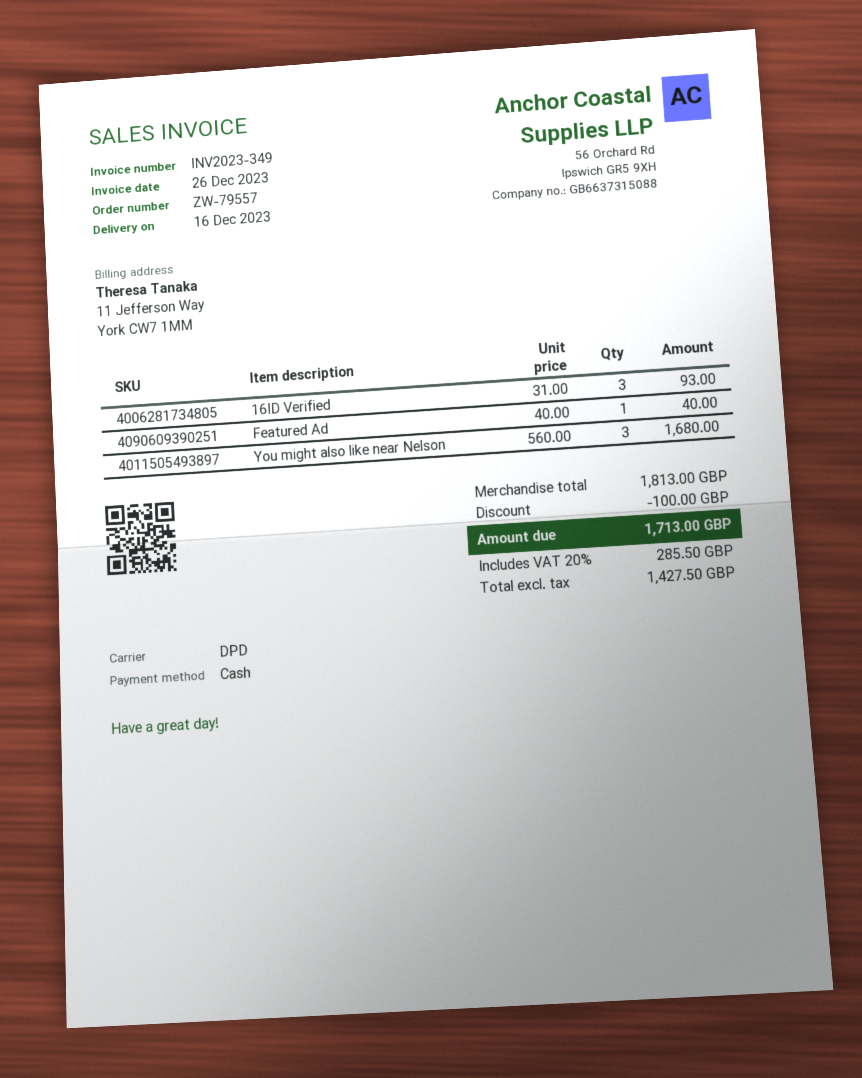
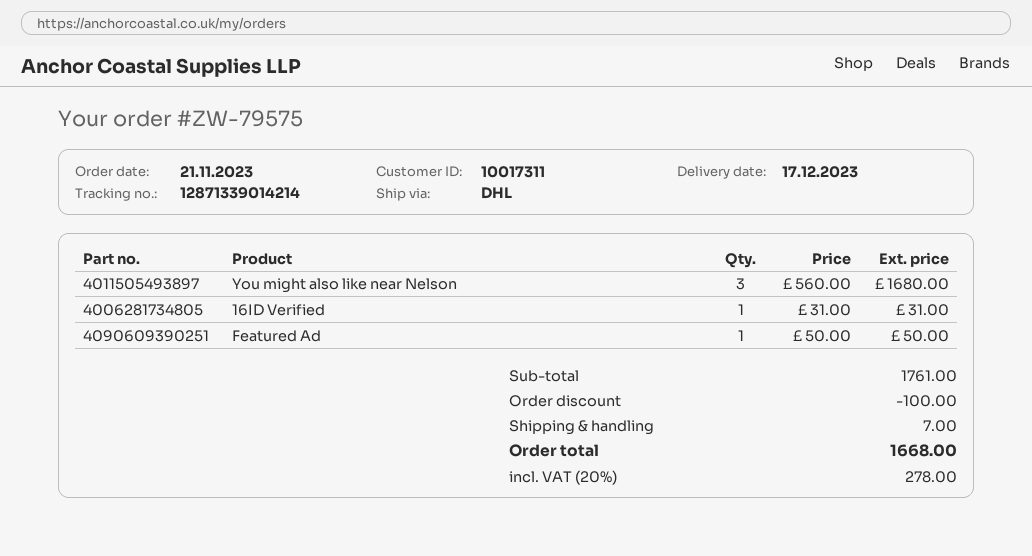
order number: ZW-79557 -> ZW-79575
delivery date: 2023-12-16 -> 2023-12-17
shipping method: DPD -> DHL
16ID Verified: 3 x 31.00 = 93.00 -> 1 x 31.00 = 31.00
Featured Ad: 1 x 40.00 = 40.00 -> 1 x 50.00 = 50.00
subtotal: 1813.00 -> 1761.00
shipping: none -> 7.00
tax: 20% = 285.50 -> 20% = 278.00
total: 1713.00 -> 1668.00

